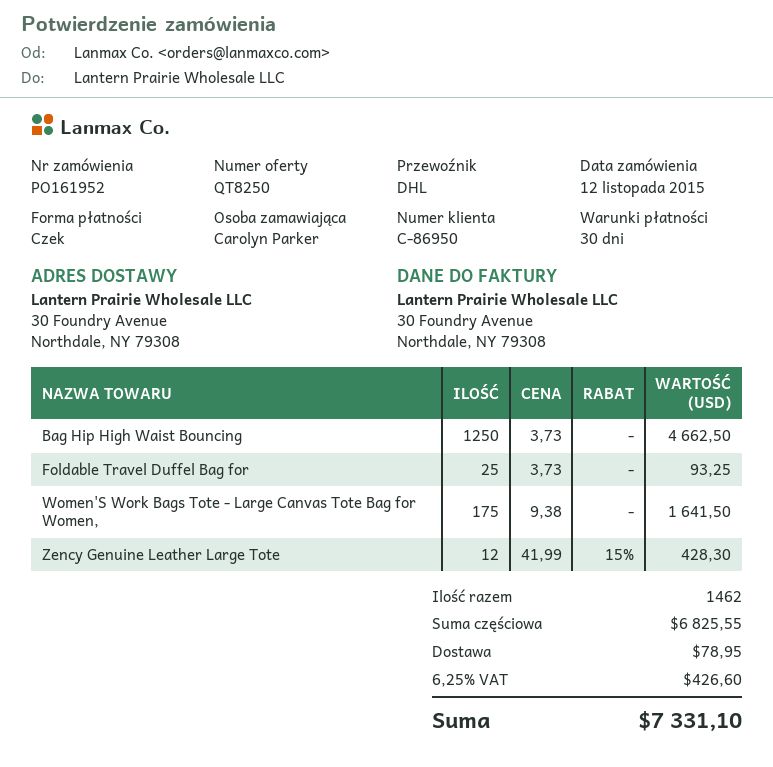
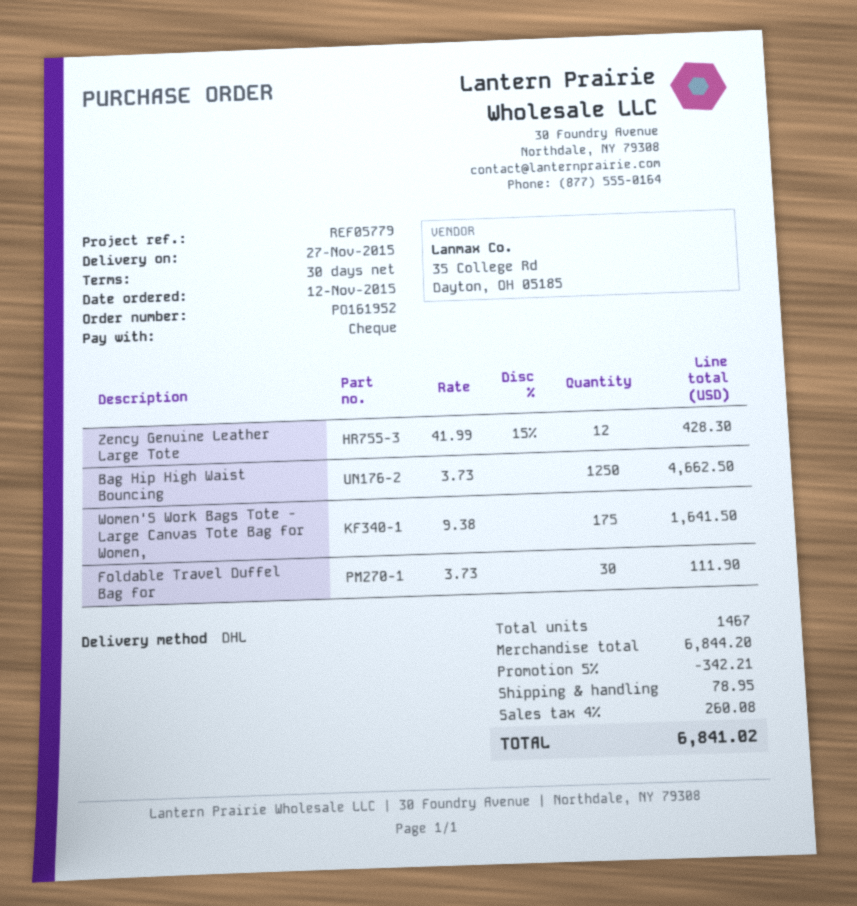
Foldable Travel Duffel Bag for: 25 x 3.73 = 93.25 -> 30 x 3.73 = 111.90
total quantity: 1462 -> 1467
subtotal: 6825.55 -> 6844.20
discount: none -> 5% = 342.21
tax: 6.25% = 426.60 -> 4% = 260.08
total: 7331.10 -> 6841.02

